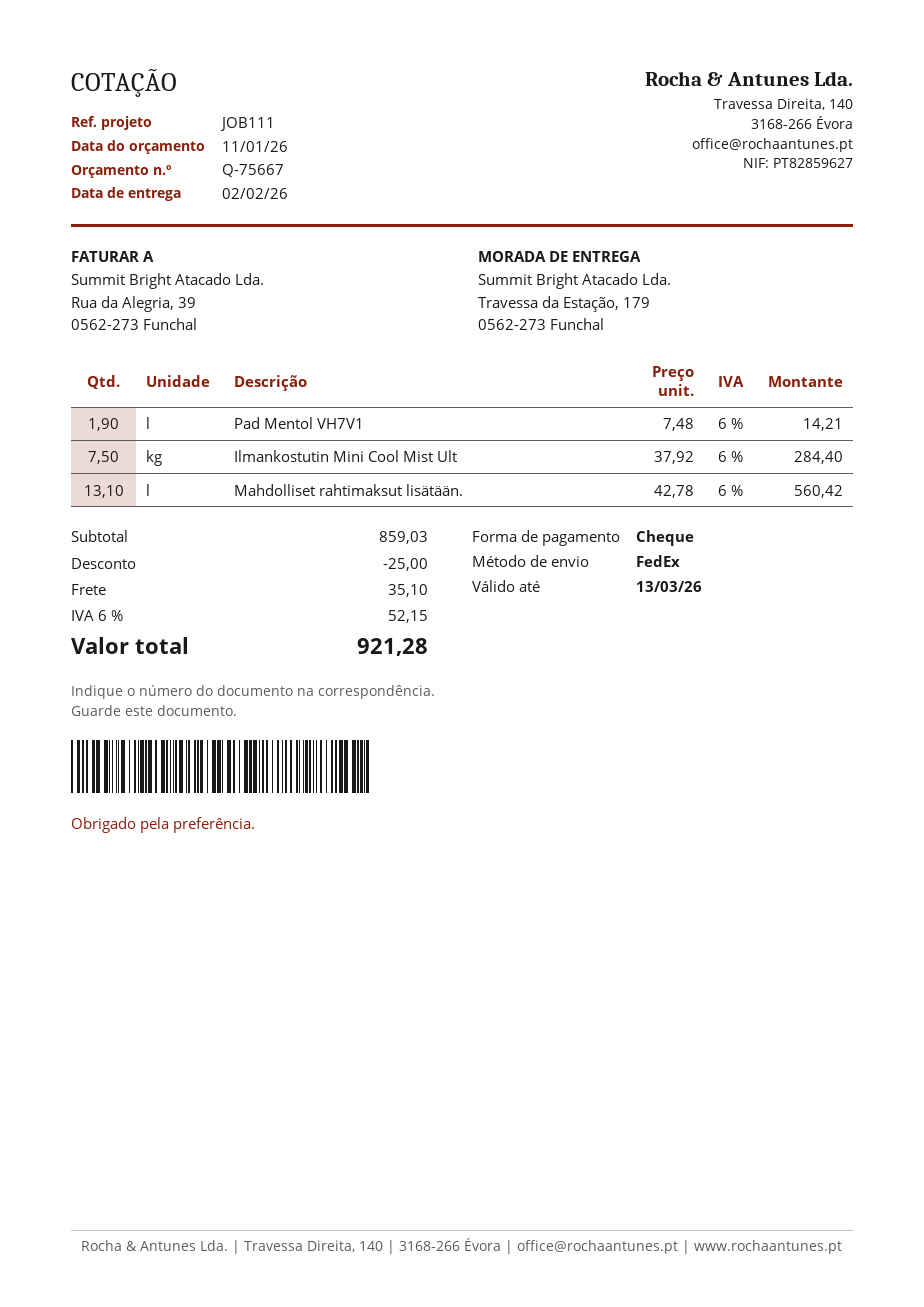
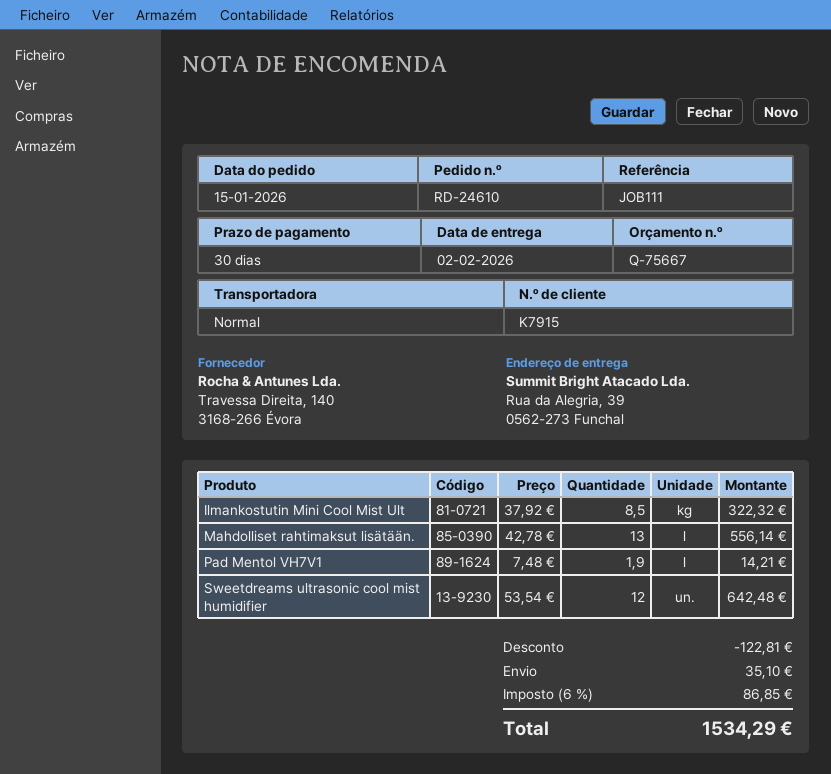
shipping method: FedEx -> standard
ship to: Travessa da Estação, 179, 0562-273 Funchal -> Rua da Alegria, 39, 0562-273 Funchal
Ilmankostutin Mini Cool Mist Ult: 7.5 x 37.92 = 284.40 -> 8.5 x 37.92 = 322.32
Mahdolliset rahtimaksut lisätään.: 13.1 x 42.78 = 560.42 -> 13 x 42.78 = 556.14
Sweetdreams ultrasonic cool mist humidifier: none -> 12 x 53.54 = 642.48
discount: 25.00 -> 122.81
tax: 6% = 52.15 -> 6% = 86.85
total: 921.28 -> 1534.29

